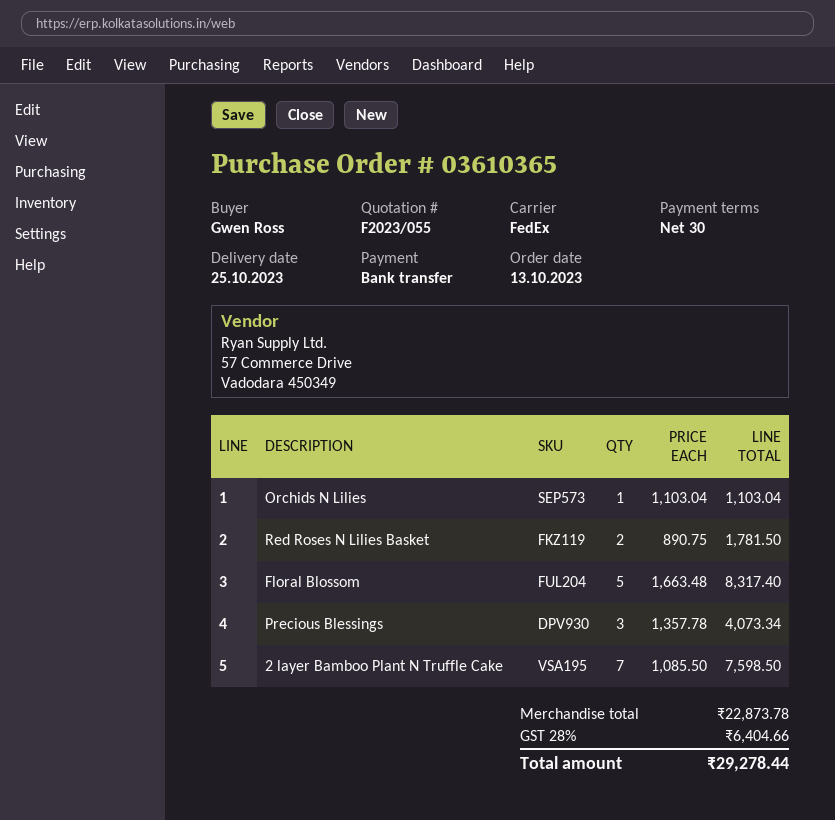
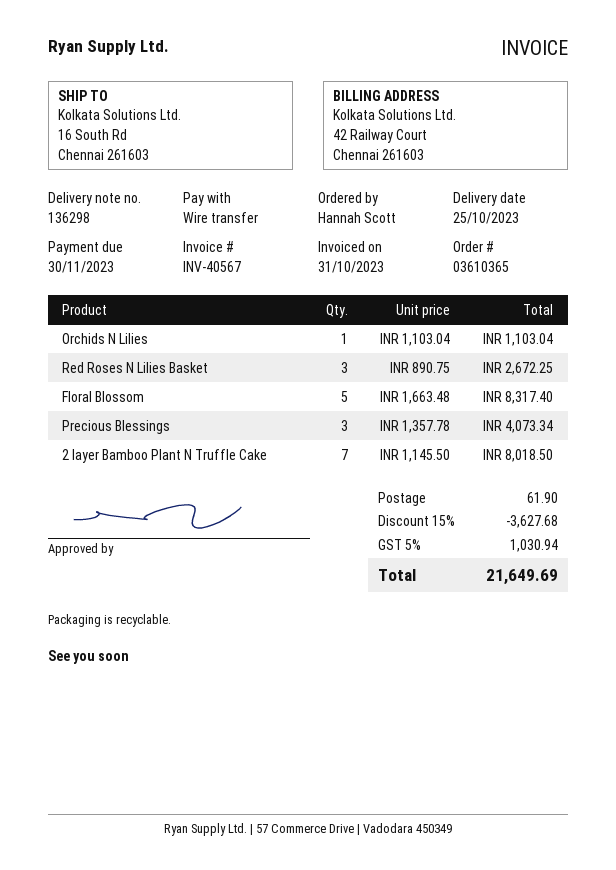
ordered by: Gwen Ross -> Hannah Scott
Red Roses N Lilies Basket: 2 x 890.75 = 1781.50 -> 3 x 890.75 = 2672.25
2 layer Bamboo Plant N Truffle Cake: 7 x 1085.50 = 7598.50 -> 7 x 1145.50 = 8018.50
discount: none -> 15% = 3627.68
shipping: none -> 61.90
tax: 28% = 6404.66 -> 5% = 1030.94
total: 29278.44 -> 21649.69

